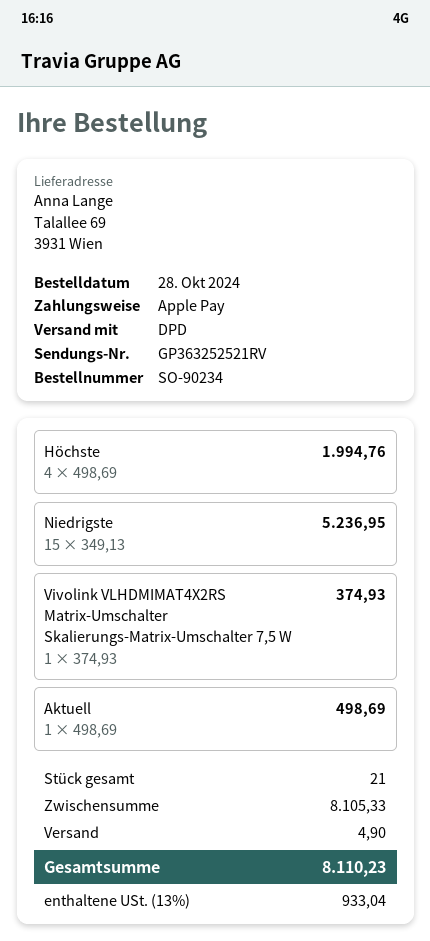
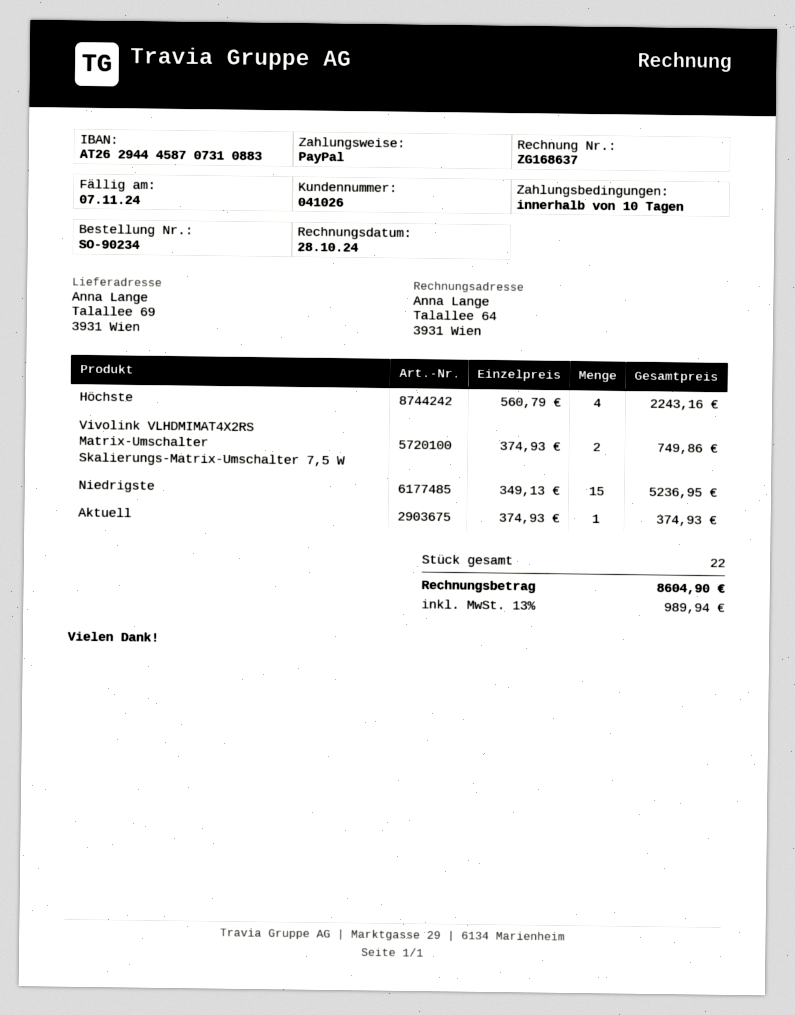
payment method: Apple Pay -> PayPal
Höchste: 4 x 498.69 = 1994.76 -> 4 x 560.79 = 2243.16
Vivolink VLHDMIMAT4X2RS Matrix-Umschalter Skalierungs-Matrix-Umschalter 7,5 W: 1 x 374.93 = 374.93 -> 2 x 374.93 = 749.86
Aktuell: 1 x 498.69 = 498.69 -> 1 x 374.93 = 374.93
total quantity: 21 -> 22
shipping: 4.90 -> none
tax: 13% = 933.04 -> 13% = 989.94
total: 8110.23 -> 8604.90

